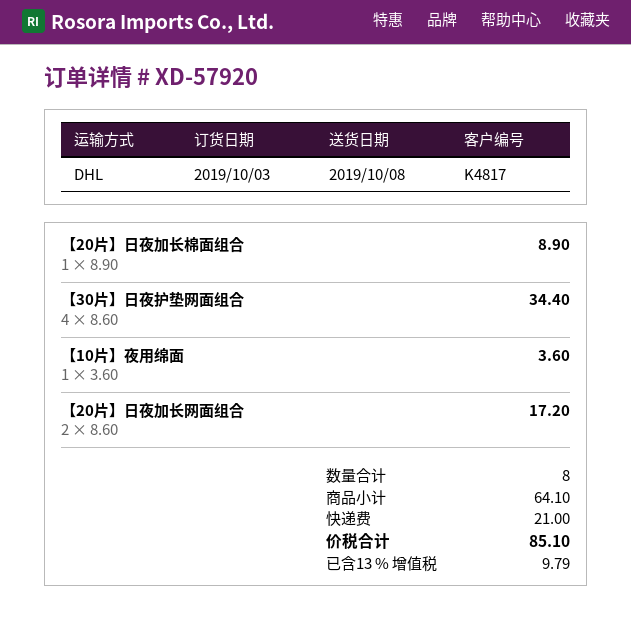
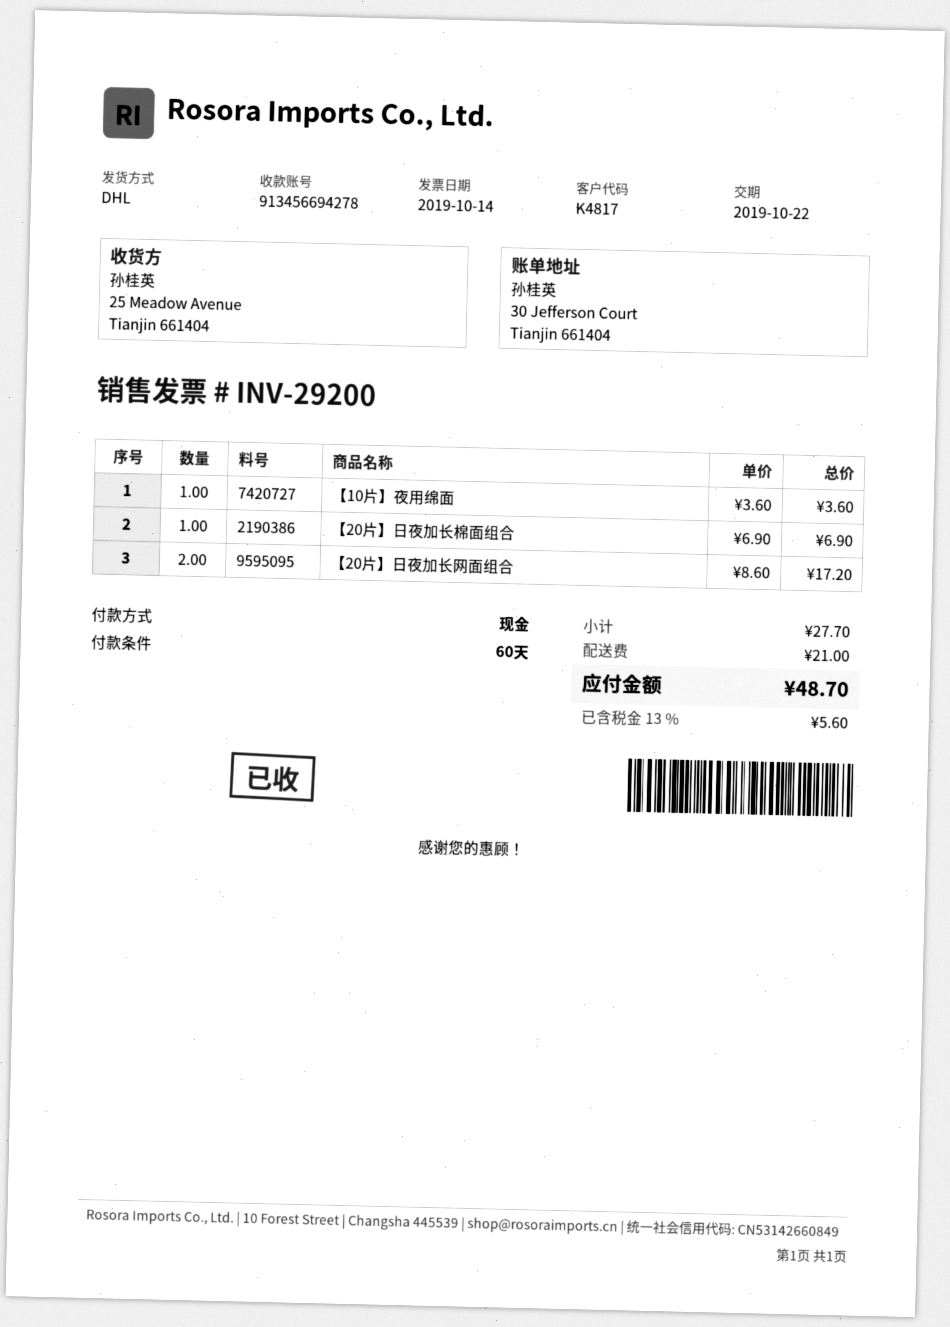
delivery date: 2019-10-08 -> 2019-10-22
【20片】日夜加长棉面组合: 1 x 8.90 = 8.90 -> 1 x 6.90 = 6.90
【30片】日夜护垫网面组合: 4 x 8.60 = 34.40 -> none
subtotal: 64.10 -> 27.70
tax: 13% = 9.79 -> 13% = 5.60
total: 85.10 -> 48.70

